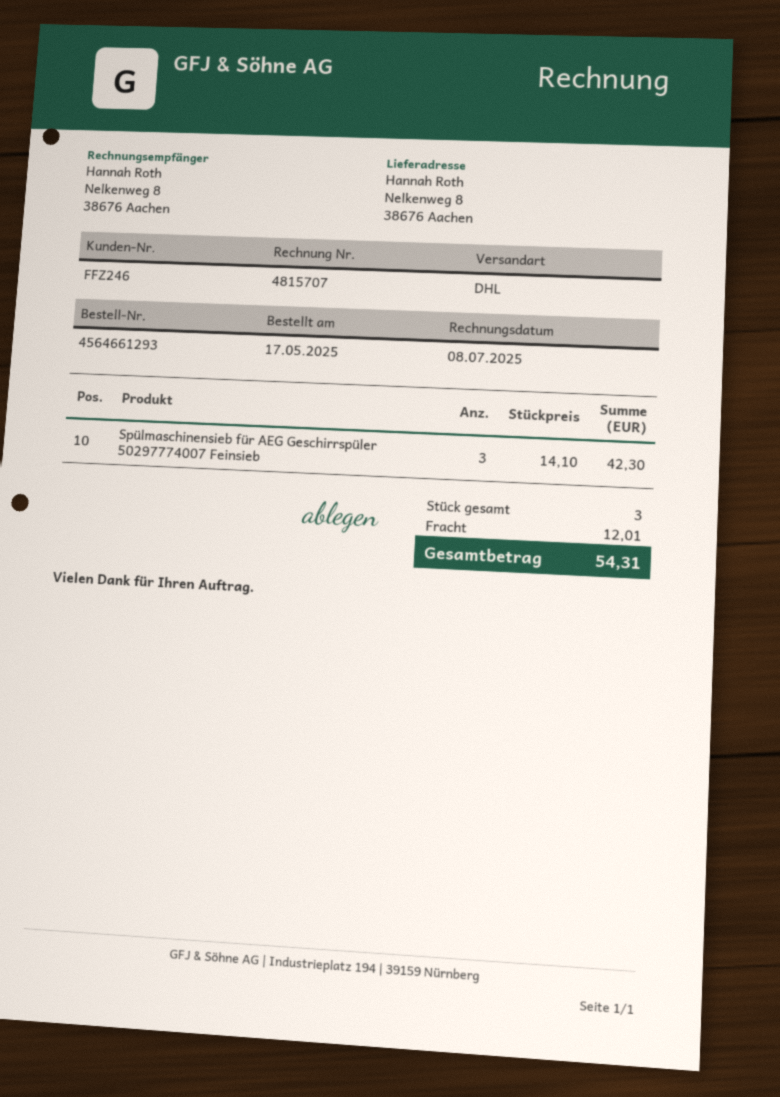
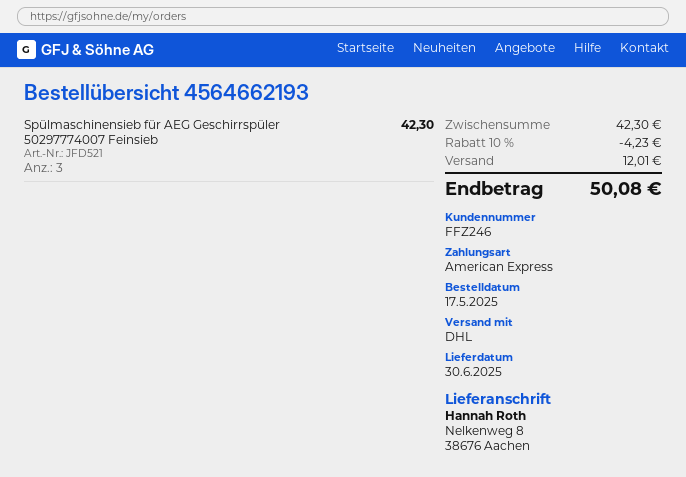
order number: 4564661293 -> 4564662193
discount: none -> 10% = 4.23
total: 54.31 -> 50.08

